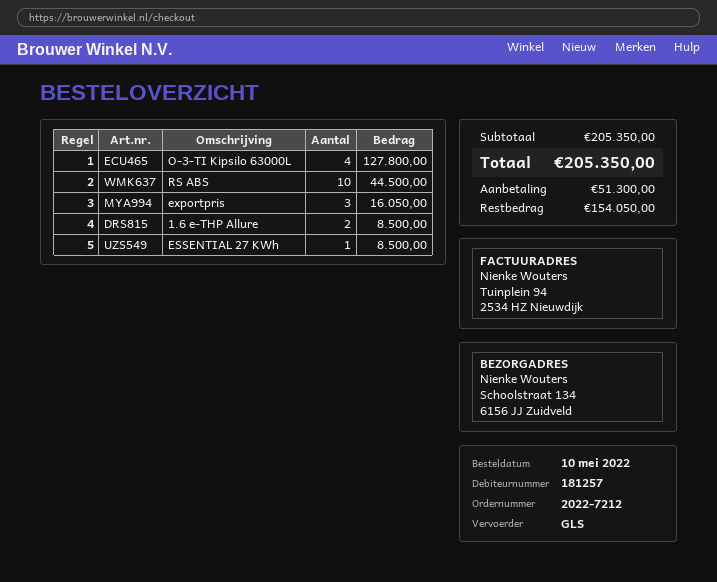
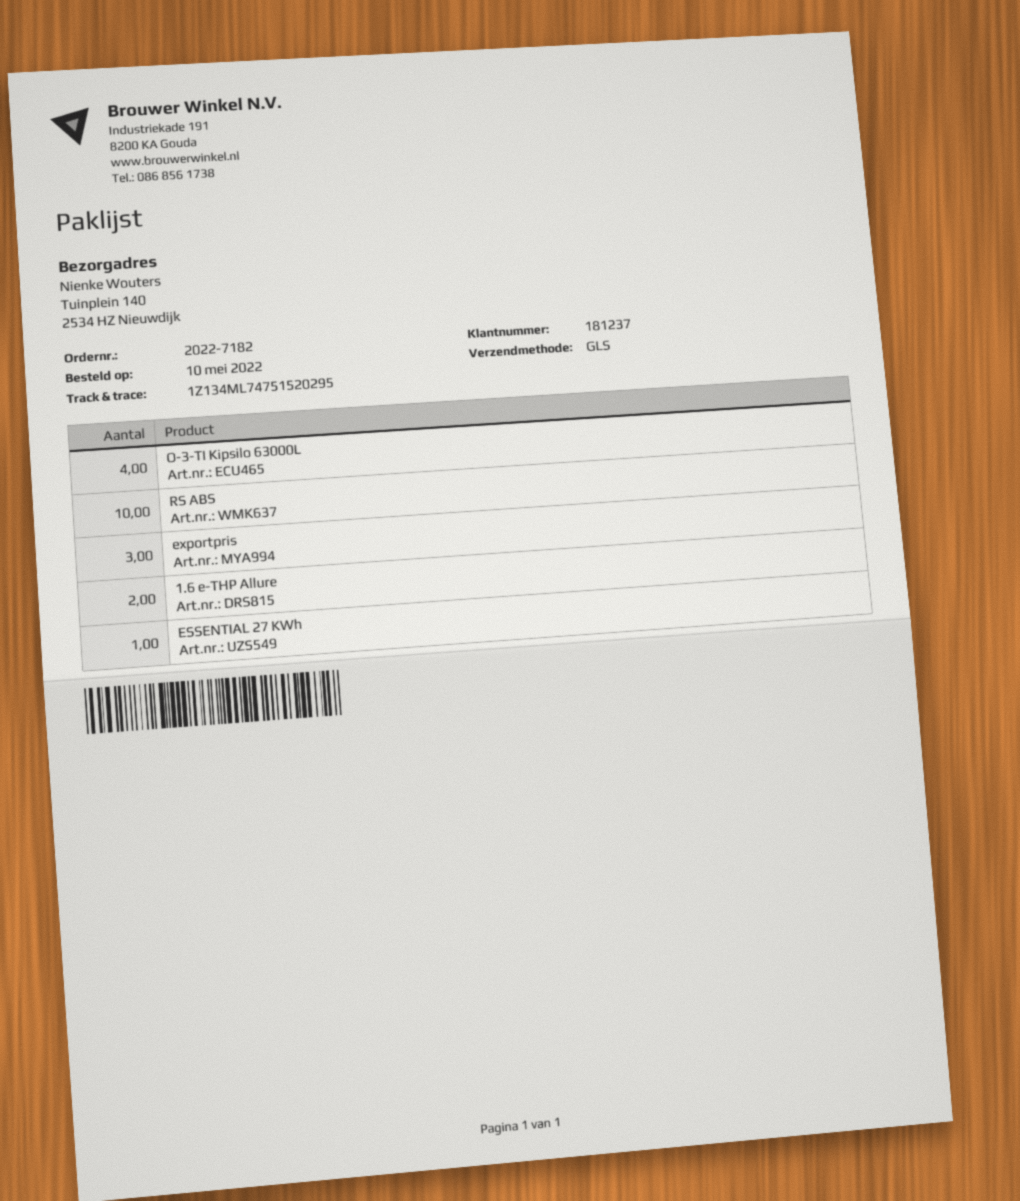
order number: 2022-7212 -> 2022-7182
customer number: 181257 -> 181237
ship to: Schoolstraat 134, 6156 JJ Zuidveld -> Tuinplein 140, 2534 HZ Nieuwdijk

